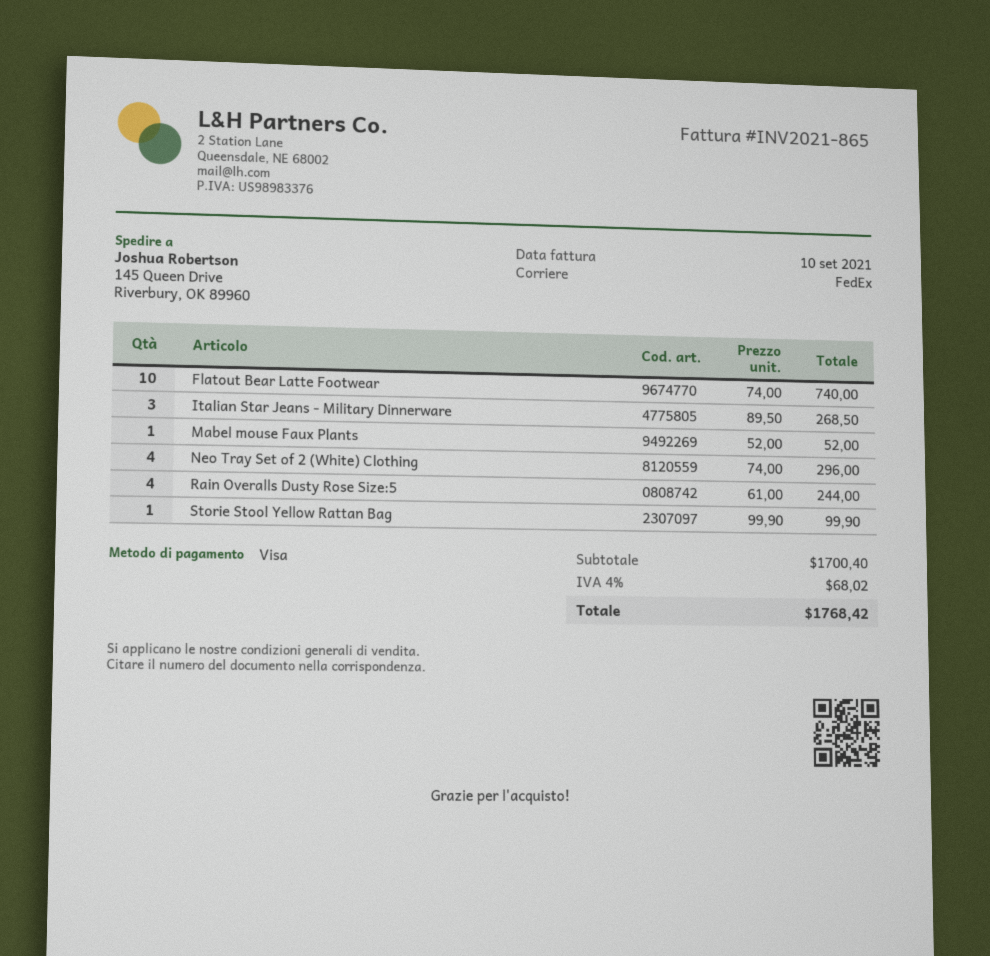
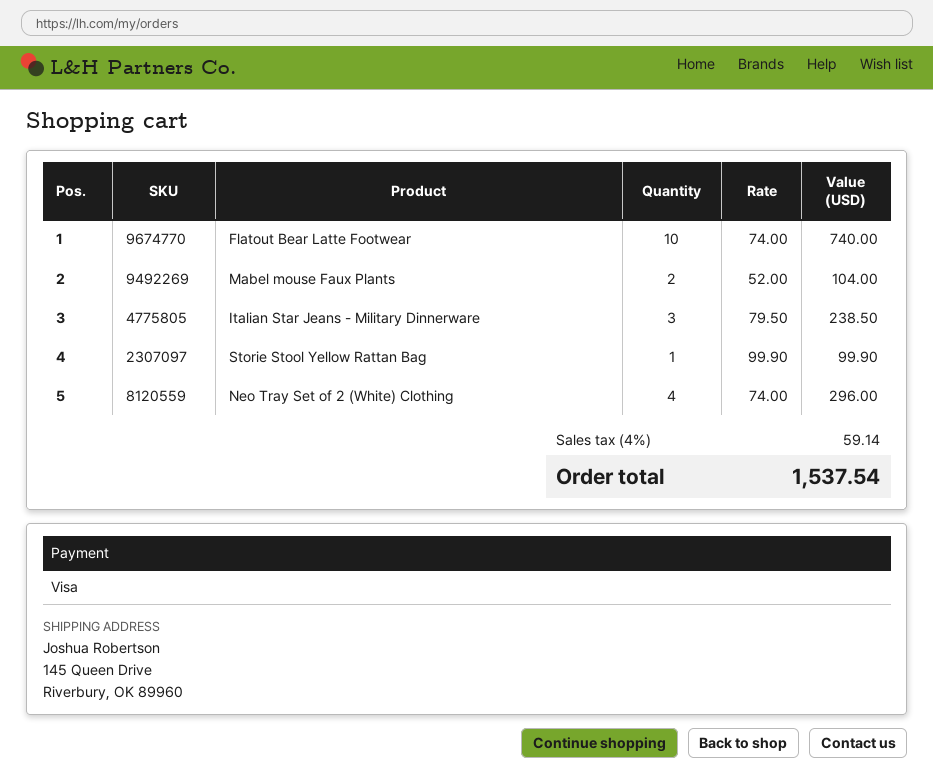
Italian Star Jeans - Military Dinnerware: 3 x 89.50 = 268.50 -> 3 x 79.50 = 238.50
Mabel mouse Faux Plants: 1 x 52.00 = 52.00 -> 2 x 52.00 = 104.00
Rain Overalls Dusty Rose Size:5: 4 x 61.00 = 244.00 -> none
tax: 4% = 68.02 -> 4% = 59.14
total: 1768.42 -> 1537.54

